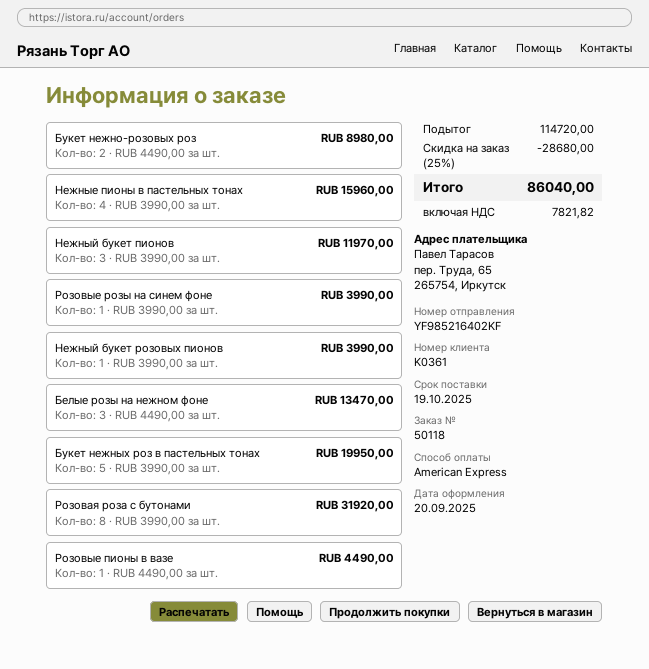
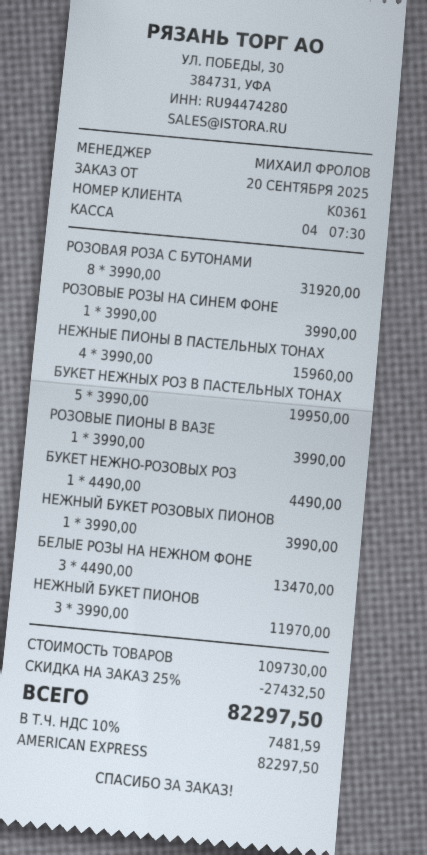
Букет нежно-розовых роз: 2 x 4490.00 = 8980.00 -> 1 x 4490.00 = 4490.00
Розовые пионы в вазе: 1 x 4490.00 = 4490.00 -> 1 x 3990.00 = 3990.00
subtotal: 114720.00 -> 109730.00
discount: 25% = 28680.00 -> 25% = 27432.50
tax: 7821.82 -> 7481.59
total: 86040.00 -> 82297.50

